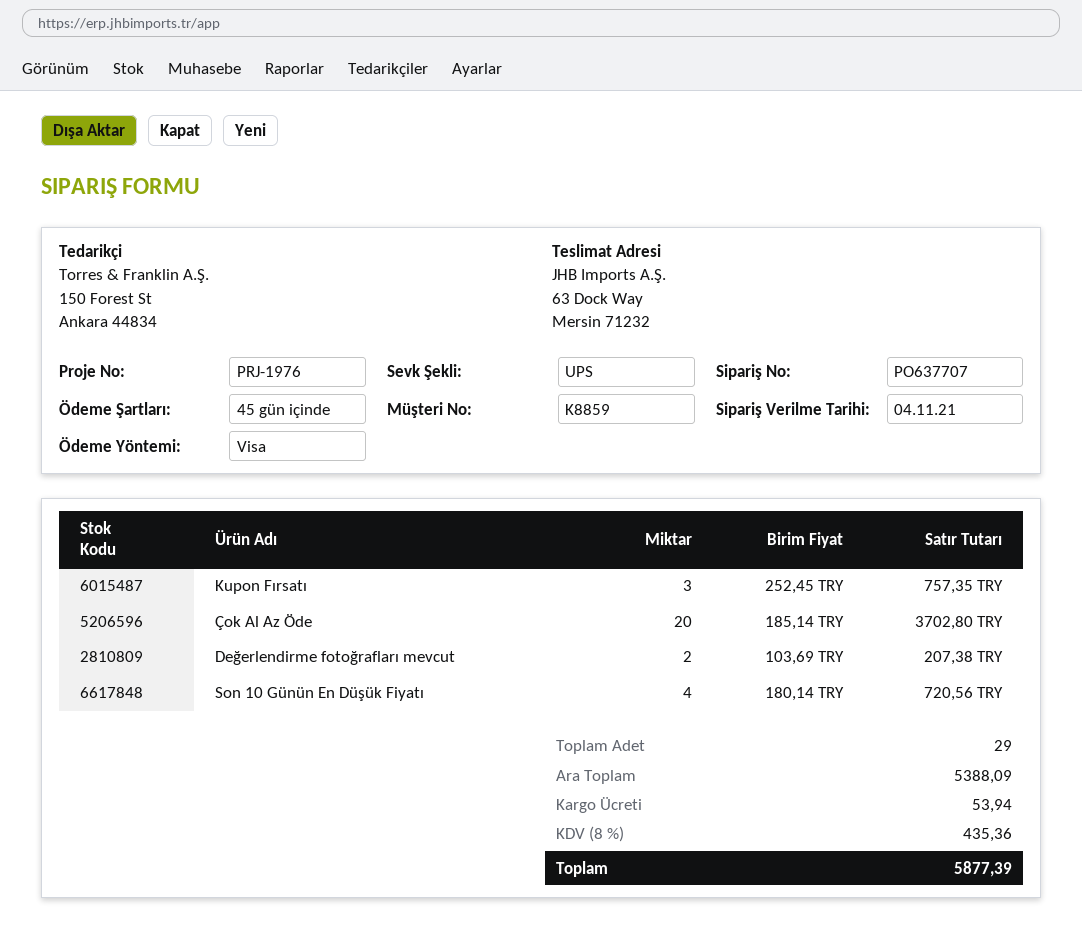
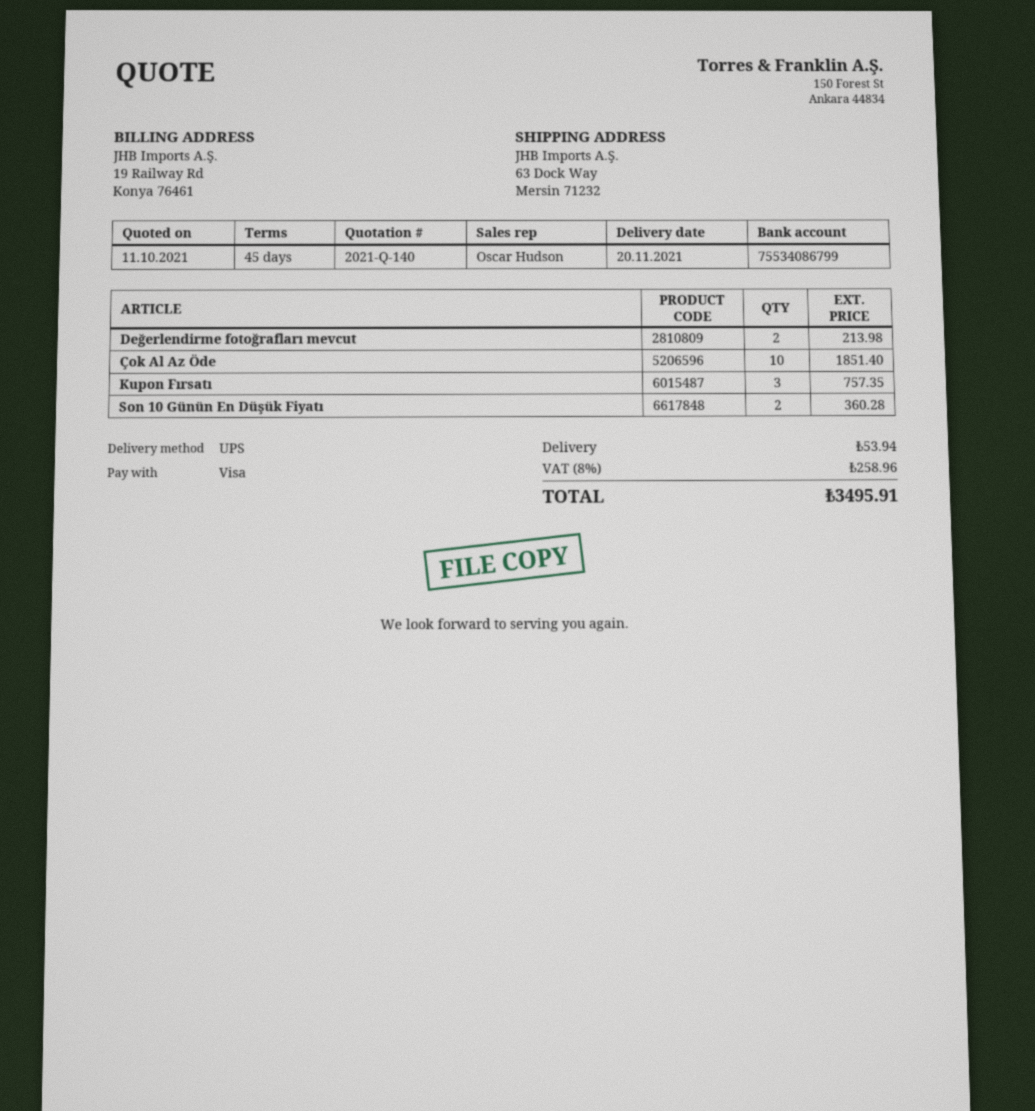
Çok Al Az Öde: 20 for 3702.80 -> 10 for 1851.40
Değerlendirme fotoğrafları mevcut: 2 for 207.38 -> 2 for 213.98
Son 10 Günün En Düşük Fiyatı: 4 for 720.56 -> 2 for 360.28
tax: 8% = 435.36 -> 8% = 258.96
total: 5877.39 -> 3495.91

